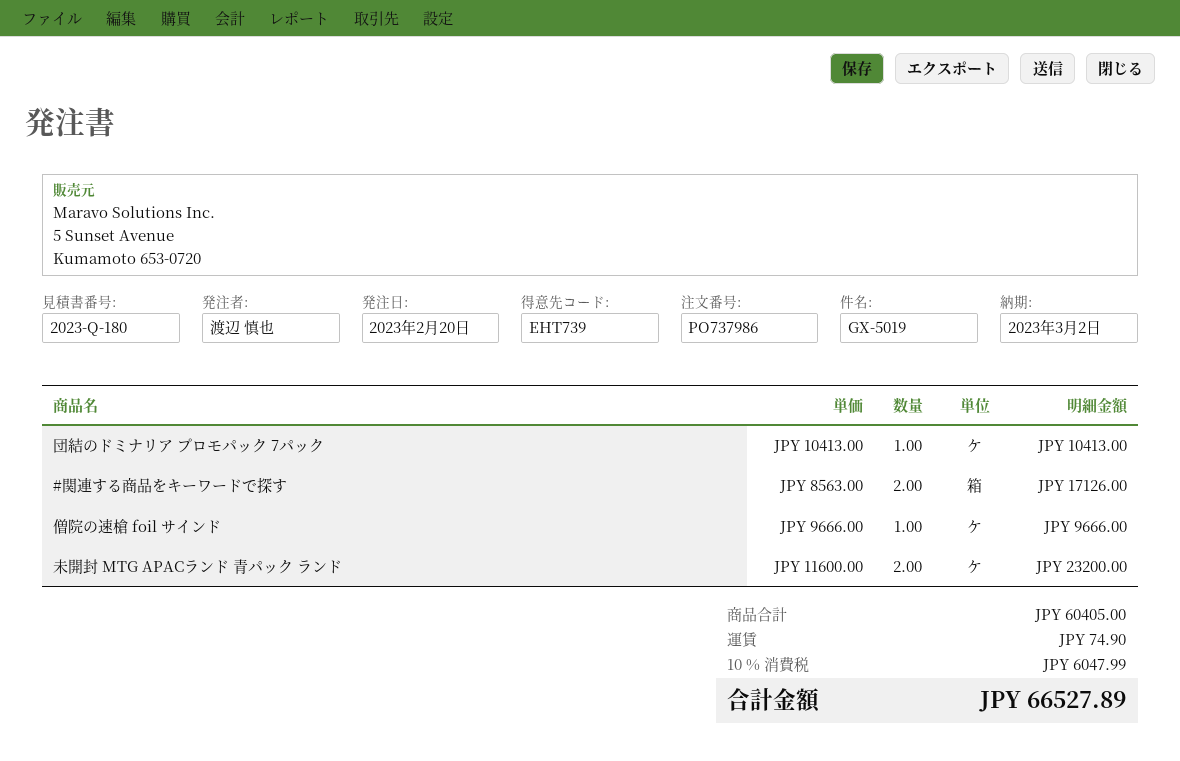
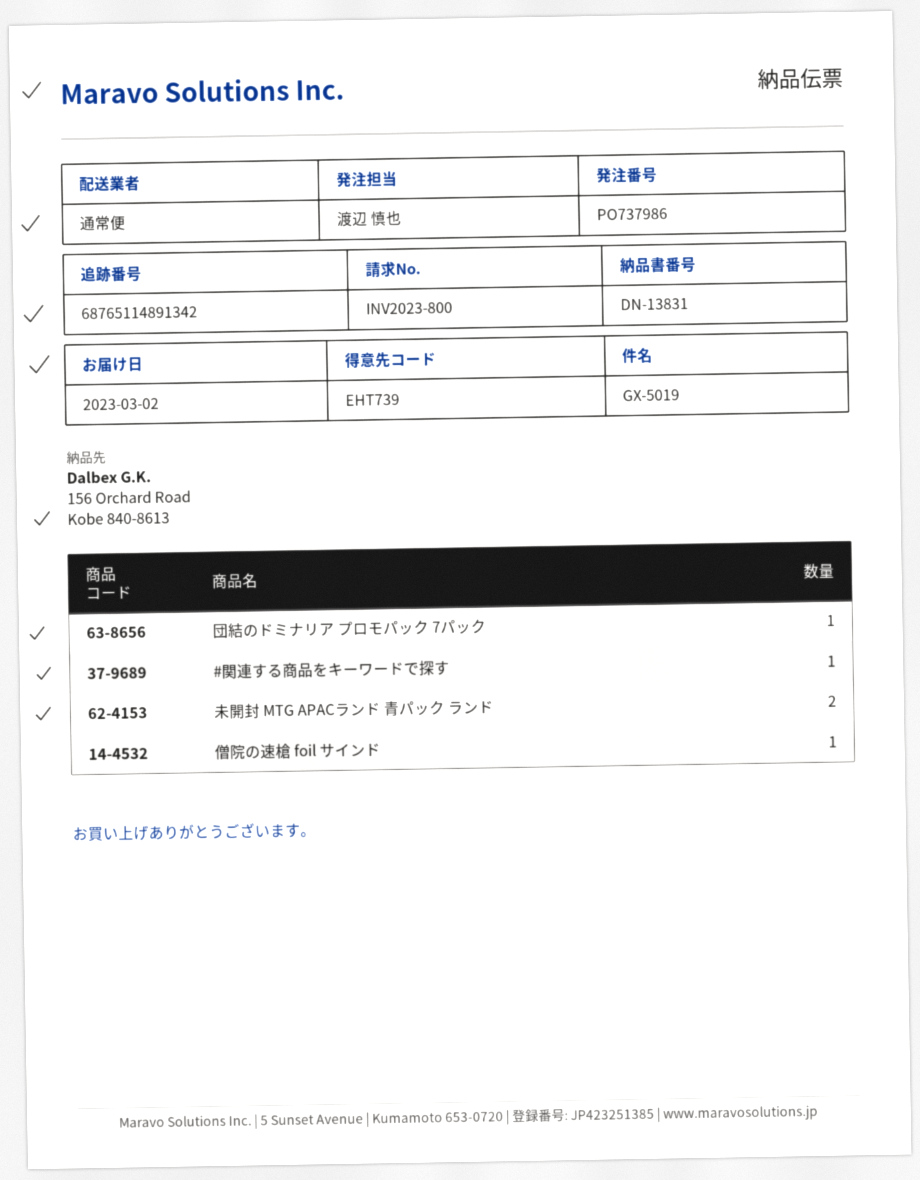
#関連する商品をキーワードで探す: 2 -> 1

